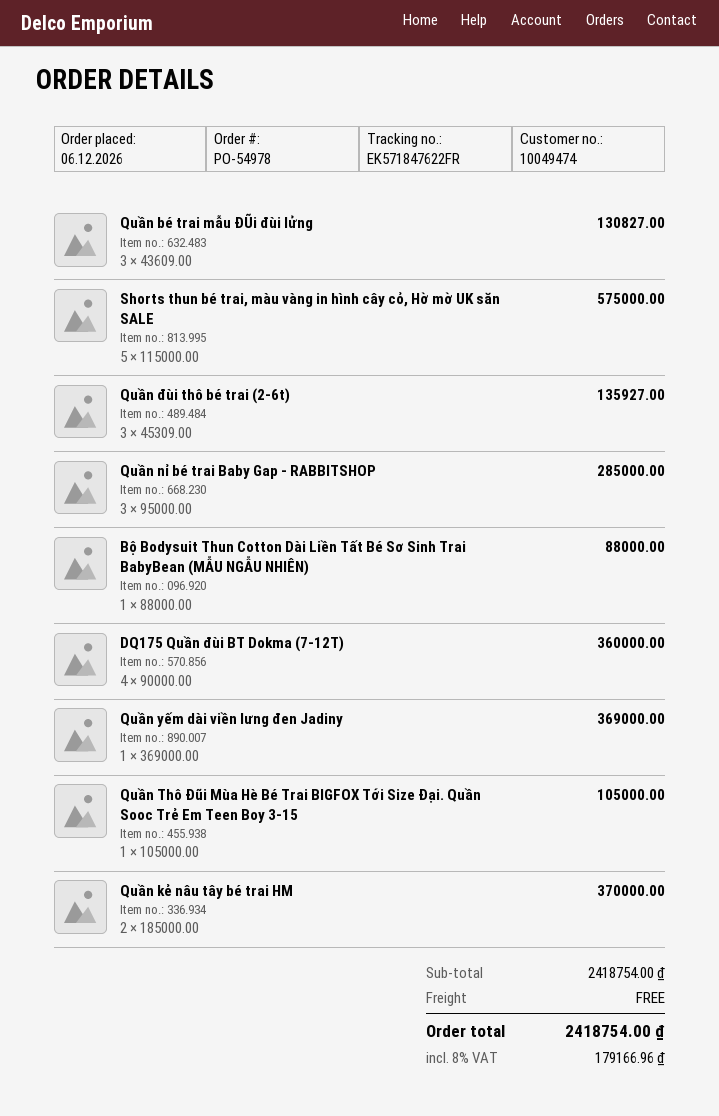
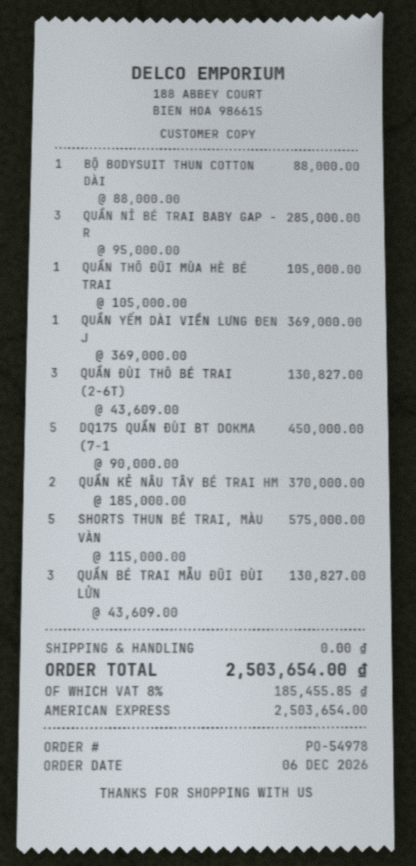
Quần đùi thô bé trai (2-6t): 3 x 45309.00 = 135927.00 -> 3 x 43609.00 = 130827.00
DQ175 Quần đùi BT Dokma (7-12T): 4 x 90000.00 = 360000.00 -> 5 x 90000.00 = 450000.00
tax: 8% = 179166.96 -> 8% = 185455.85
total: 2418754.00 -> 2503654.00

